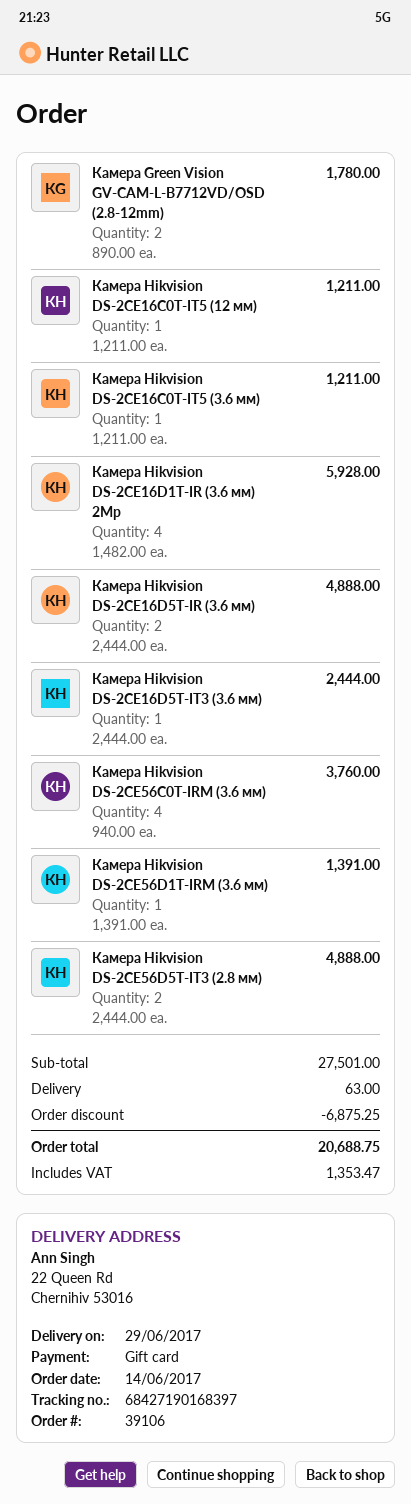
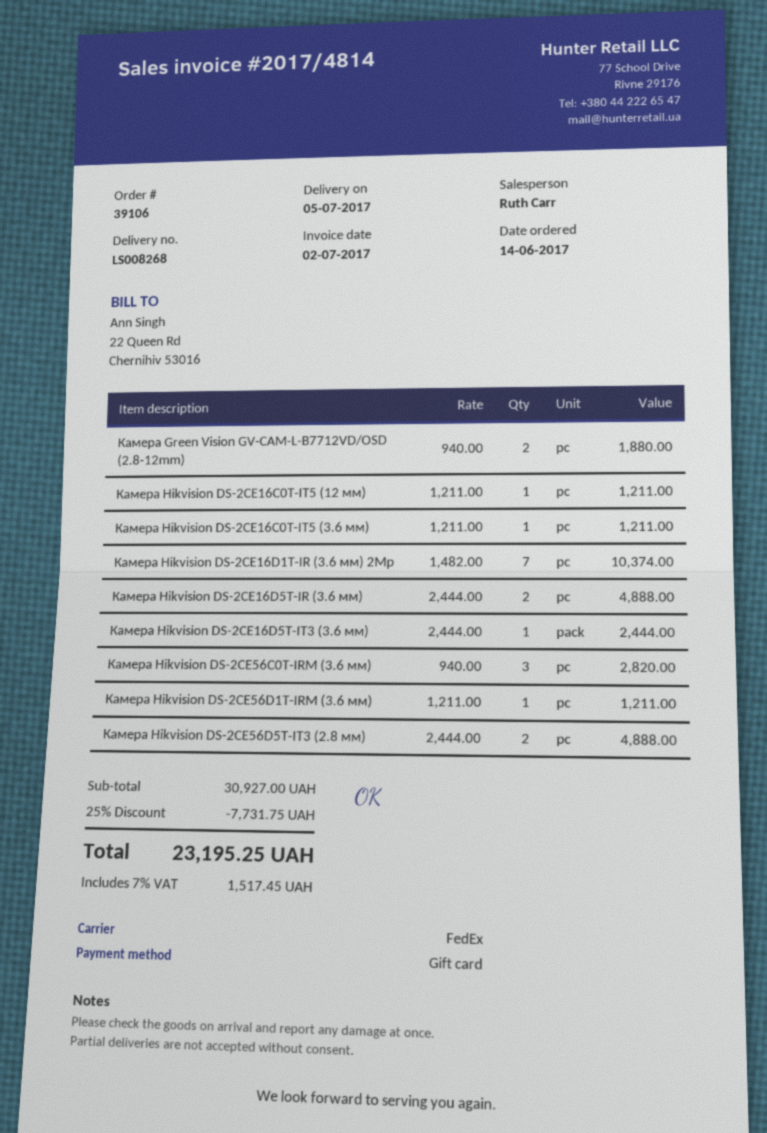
delivery date: 2017-06-29 -> 2017-07-05
Камера Green Vision GV-CAM-L-B7712VD/OSD (2.8-12mm): 2 x 890.00 = 1780.00 -> 2 x 940.00 = 1880.00
Камера Hikvision DS-2CE16D1T-IR (3.6 мм) 2Mp: 4 x 1482.00 = 5928.00 -> 7 x 1482.00 = 10374.00
Камера Hikvision DS-2CE56C0T-IRM (3.6 мм): 4 x 940.00 = 3760.00 -> 3 x 940.00 = 2820.00
Камера Hikvision DS-2CE56D1T-IRM (3.6 мм): 1 x 1391.00 = 1391.00 -> 1 x 1211.00 = 1211.00
subtotal: 27501.00 -> 30927.00
discount: 6875.25 -> 7731.75
shipping: 63.00 -> none
tax: 1353.47 -> 1517.45
total: 20688.75 -> 23195.25

